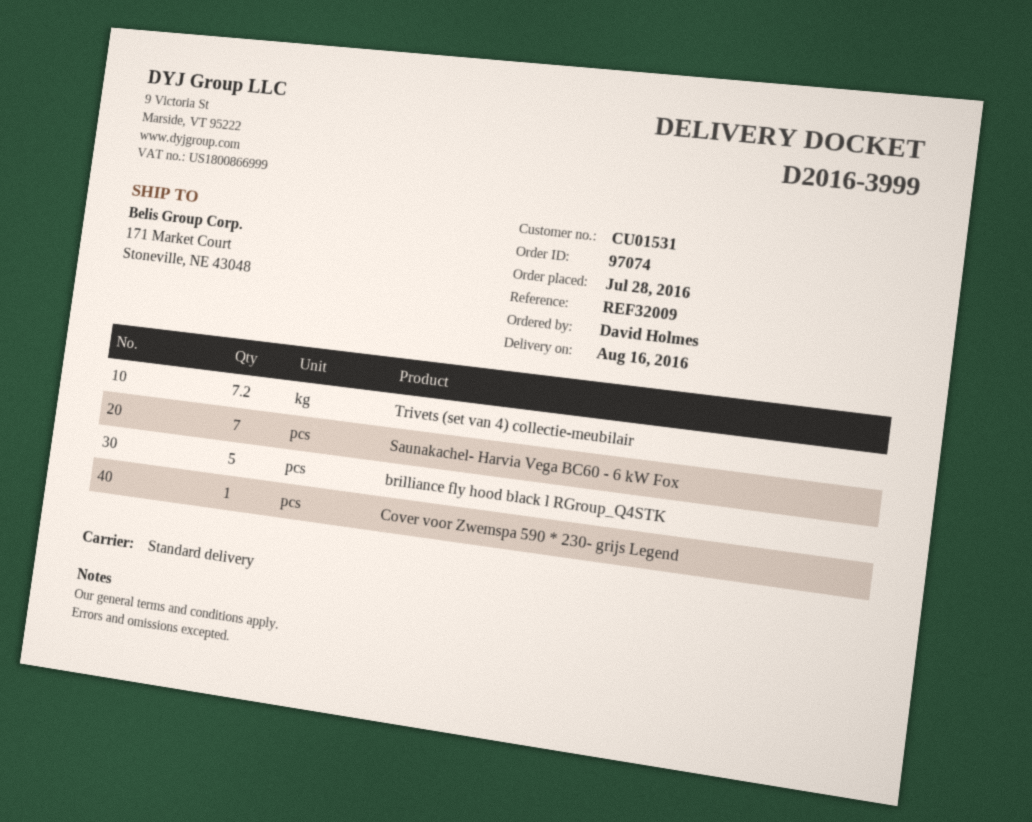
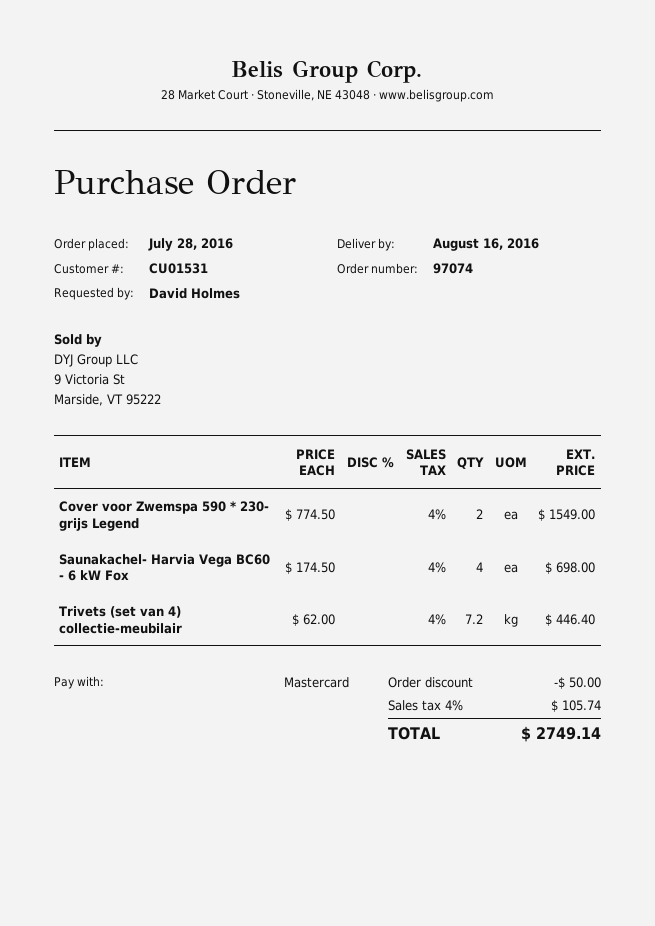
Saunakachel- Harvia Vega BC60 - 6 kW Fox: 7 -> 4
brilliance fly hood black l RGroup_Q4STK: 5 -> none
Cover voor Zwemspa 590 * 230- grijs Legend: 1 -> 2

